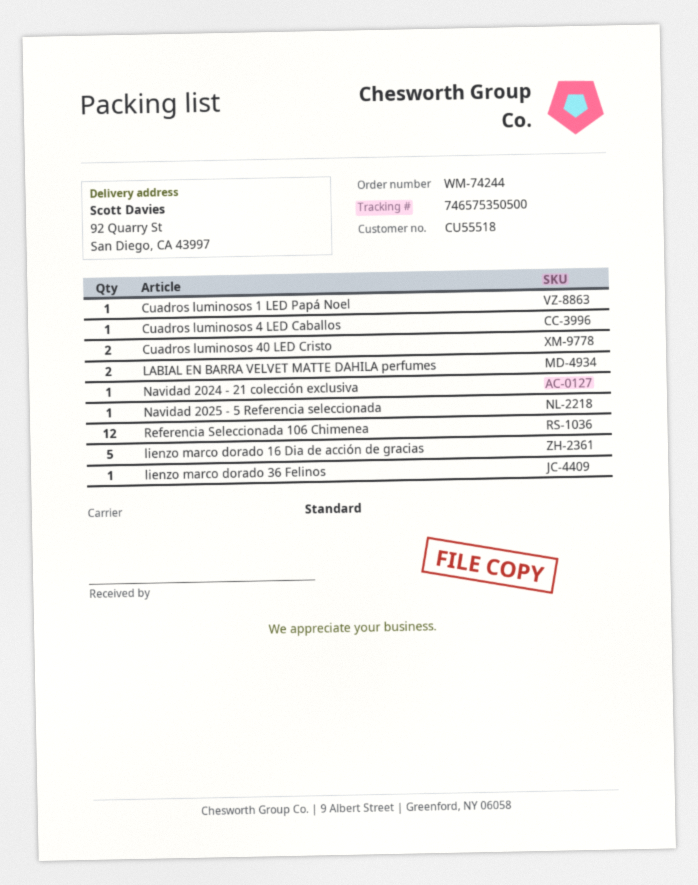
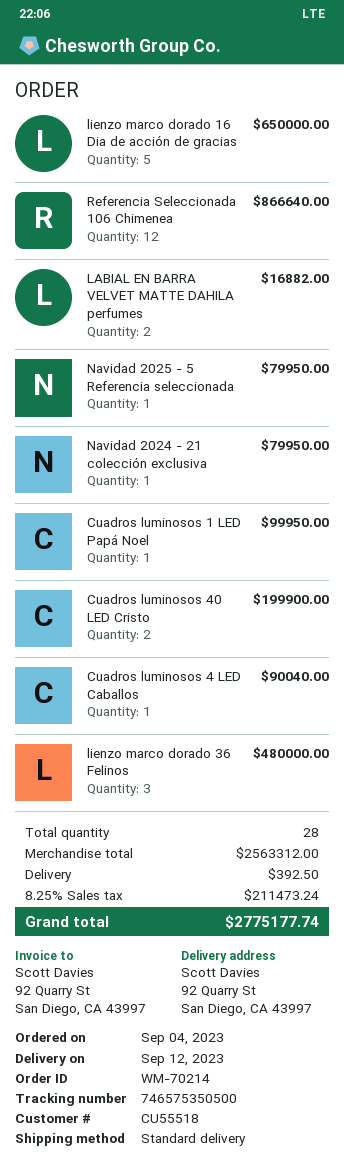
order number: WM-74244 -> WM-70214
lienzo marco dorado 36 Felinos: 1 -> 3

